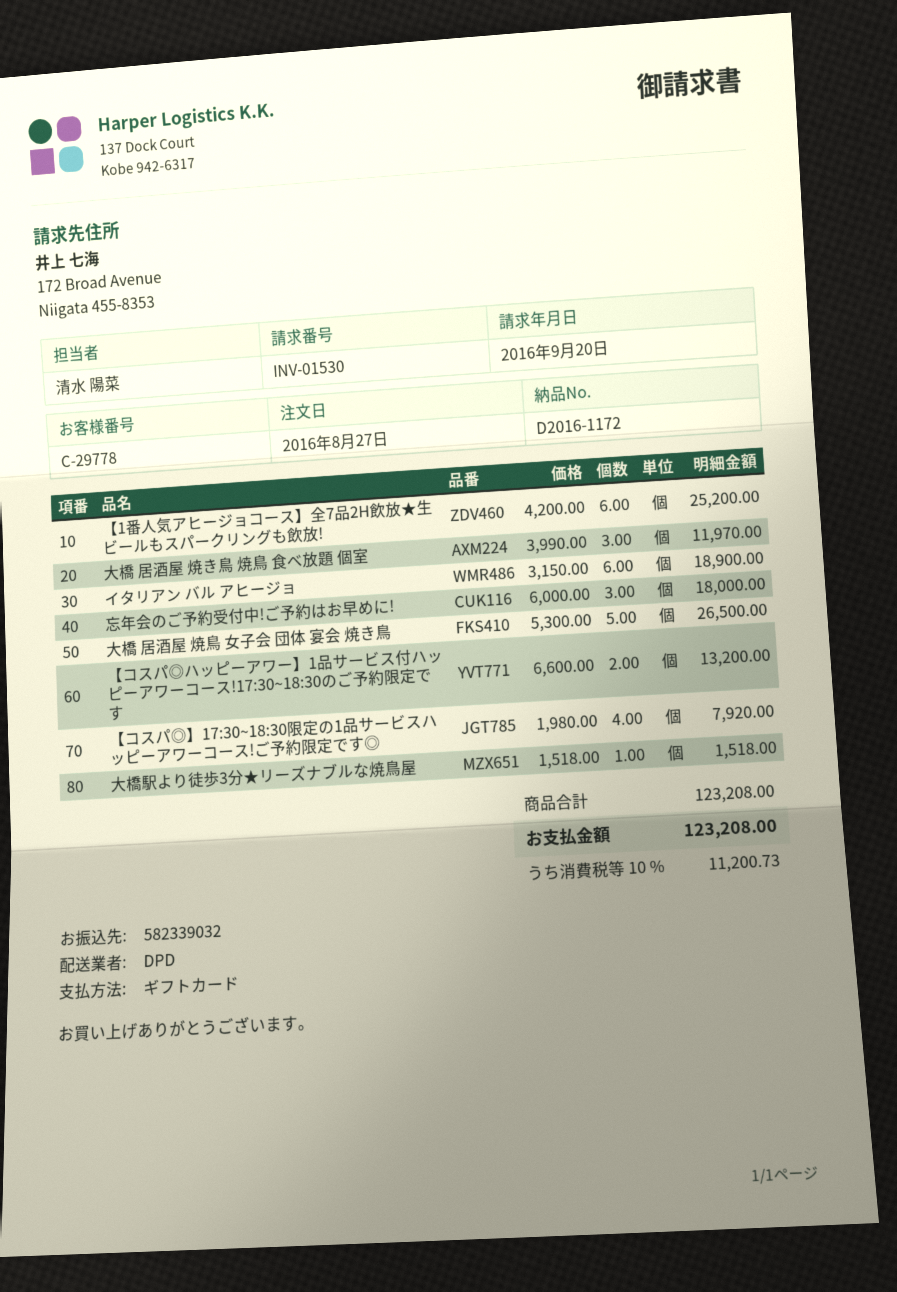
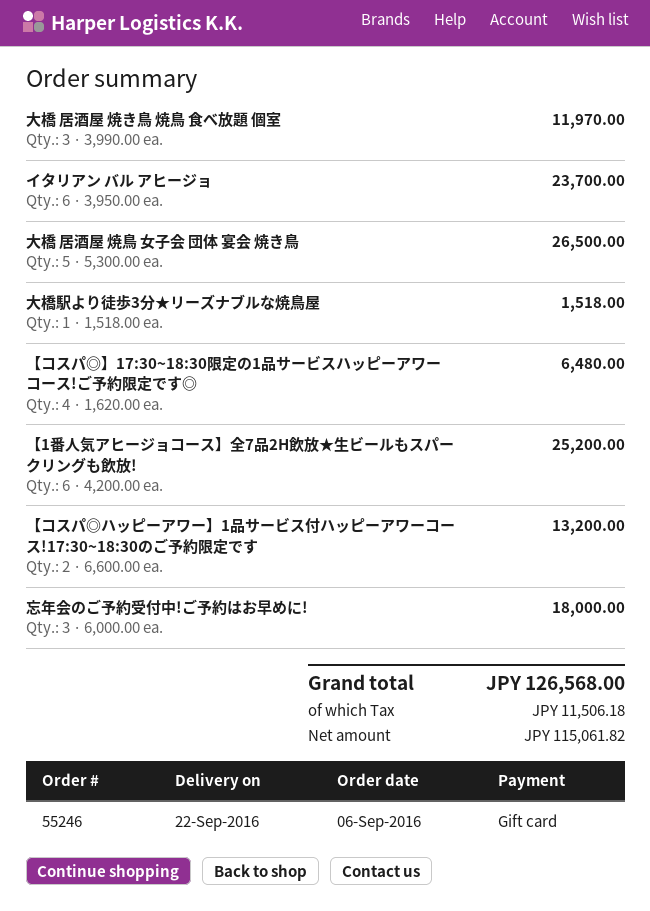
order date: 2016-08-27 -> 2016-09-06
イタリアン バル アヒージョ: 6 x 3150.00 = 18900.00 -> 6 x 3950.00 = 23700.00
【コスパ◎】17:30~18:30限定の1品サービスハッピーアワーコース!ご予約限定です◎: 4 x 1980.00 = 7920.00 -> 4 x 1620.00 = 6480.00
tax: 11200.73 -> 11506.18
total: 123208.00 -> 126568.00

